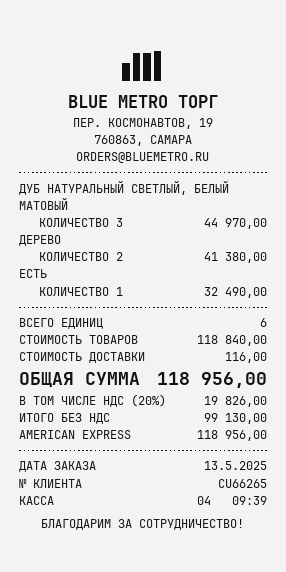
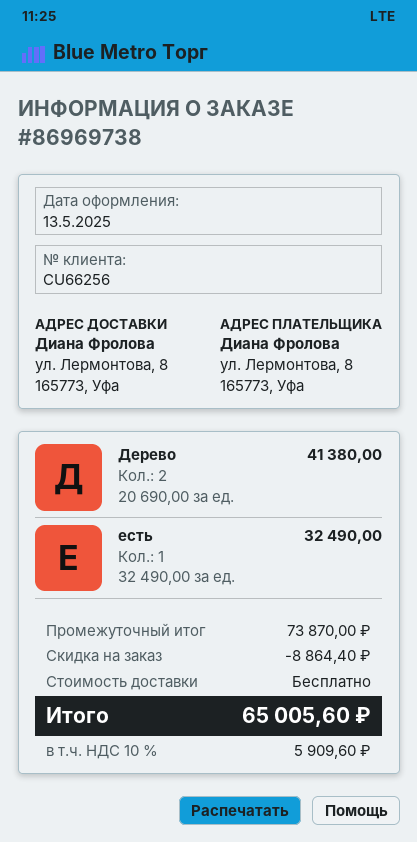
customer number: CU66265 -> CU66256
ДУБ НАТУРАЛЬНЫЙ СВЕТЛЫЙ, БЕЛЫЙ МАТОВЫЙ: 3 for 44970.00 -> none
subtotal: 118840.00 -> 73870.00
discount: none -> 8864.40
shipping: 116.00 -> 0.00
tax: 20% = 19826.00 -> 10% = 5909.60
total: 118956.00 -> 65005.60

